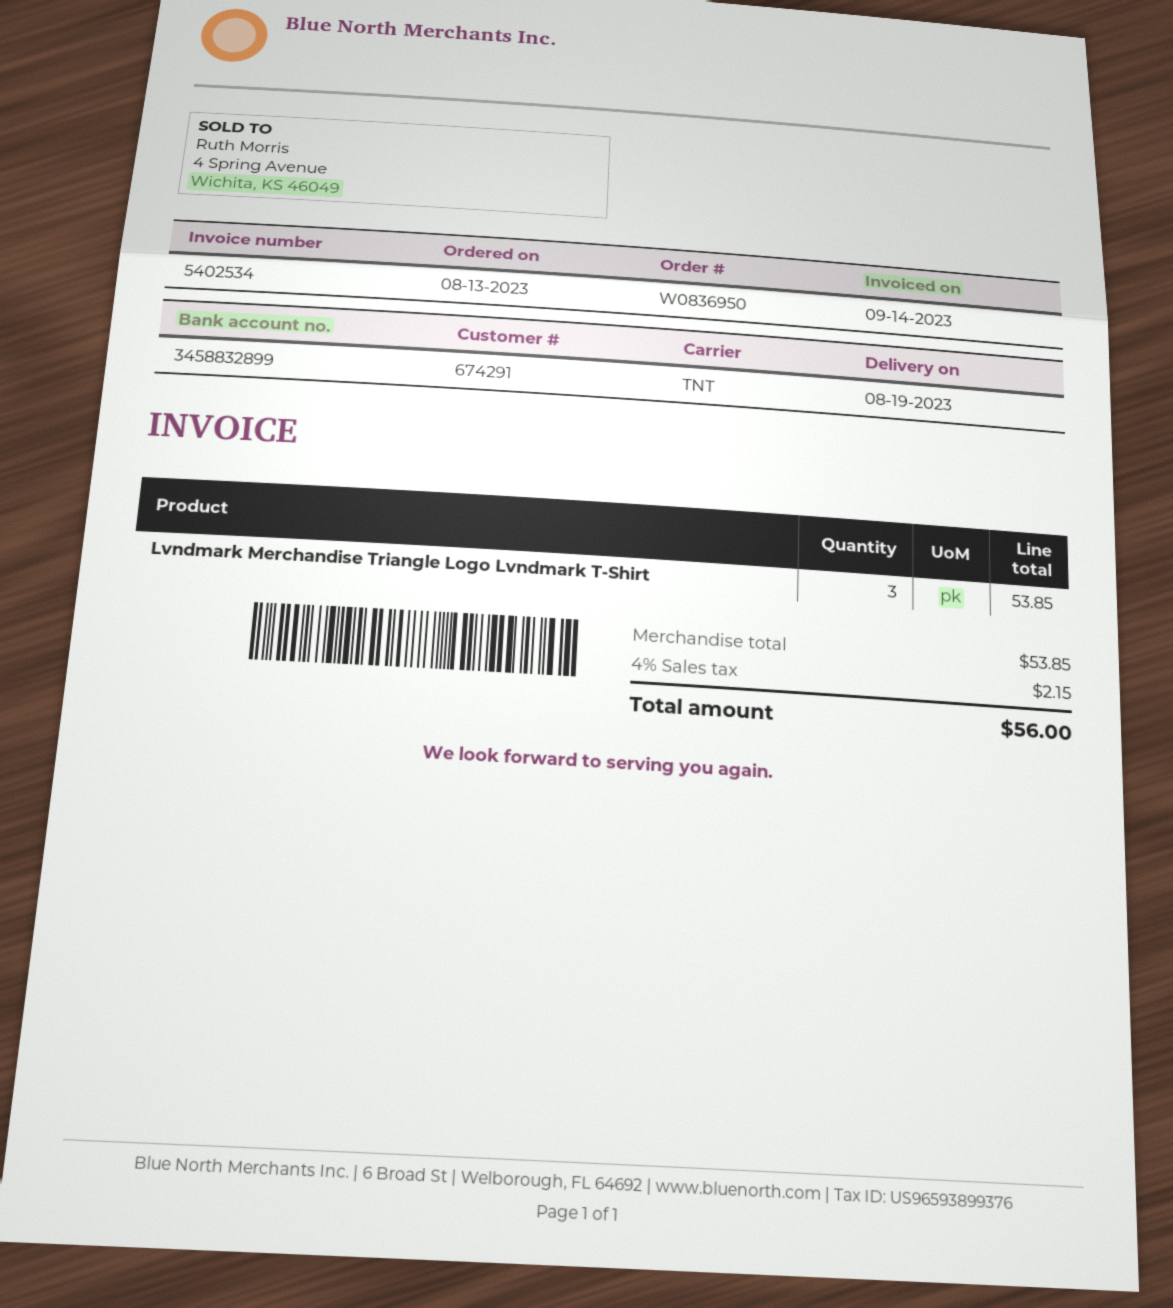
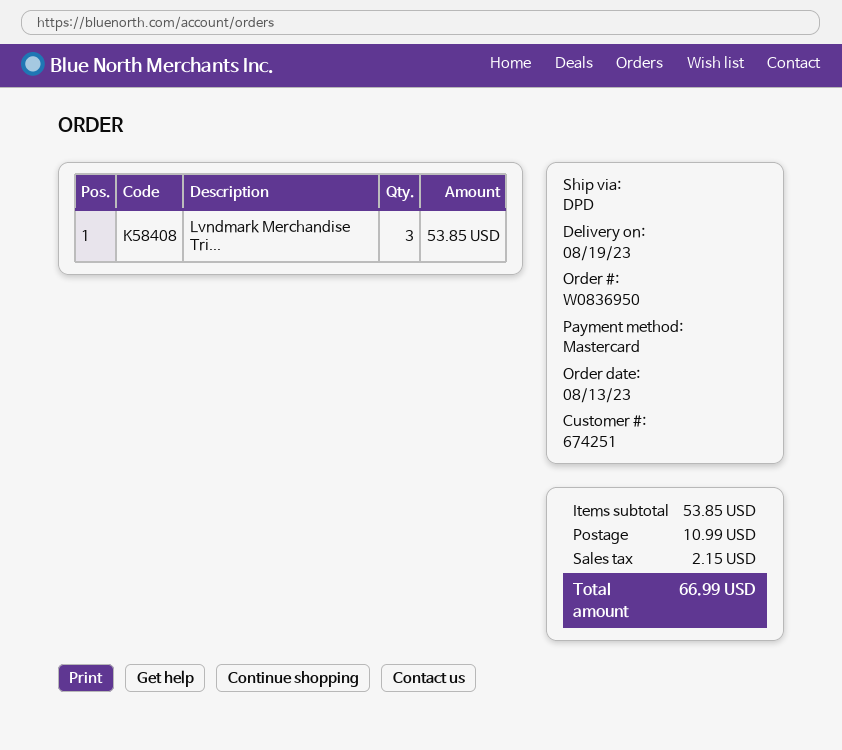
customer number: 674291 -> 674251
shipping method: TNT -> DPD
shipping: none -> 10.99
total: 56.00 -> 66.99

